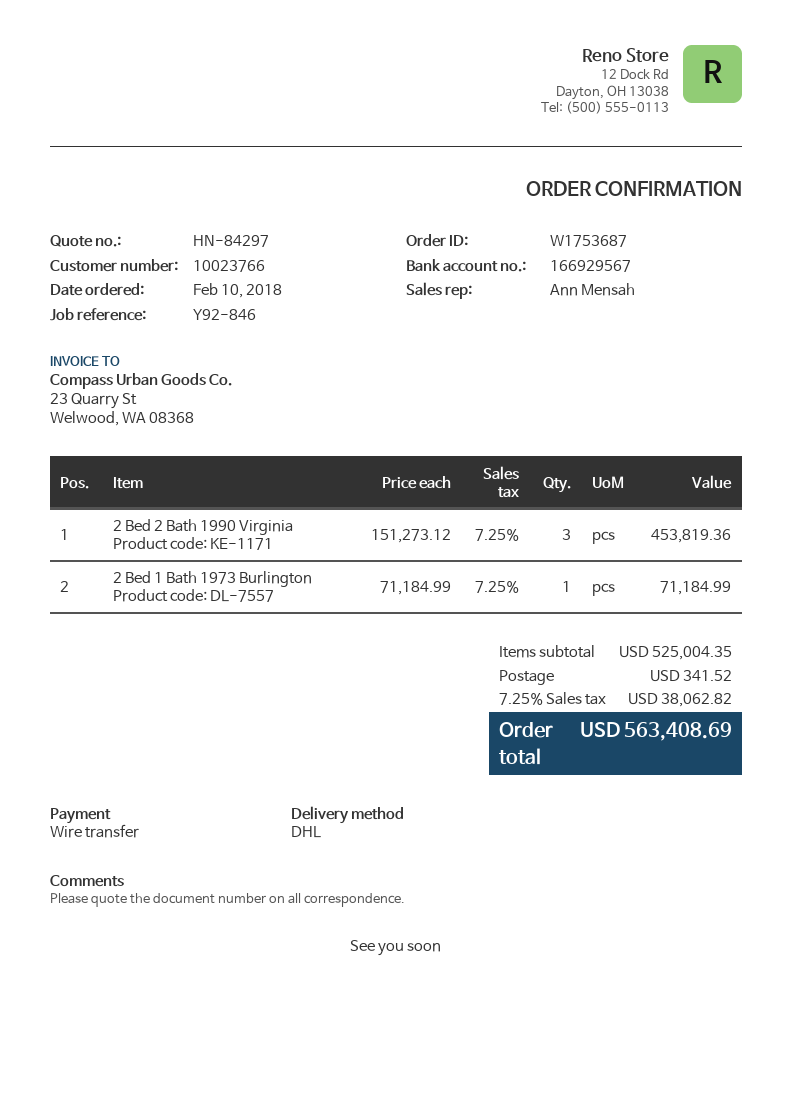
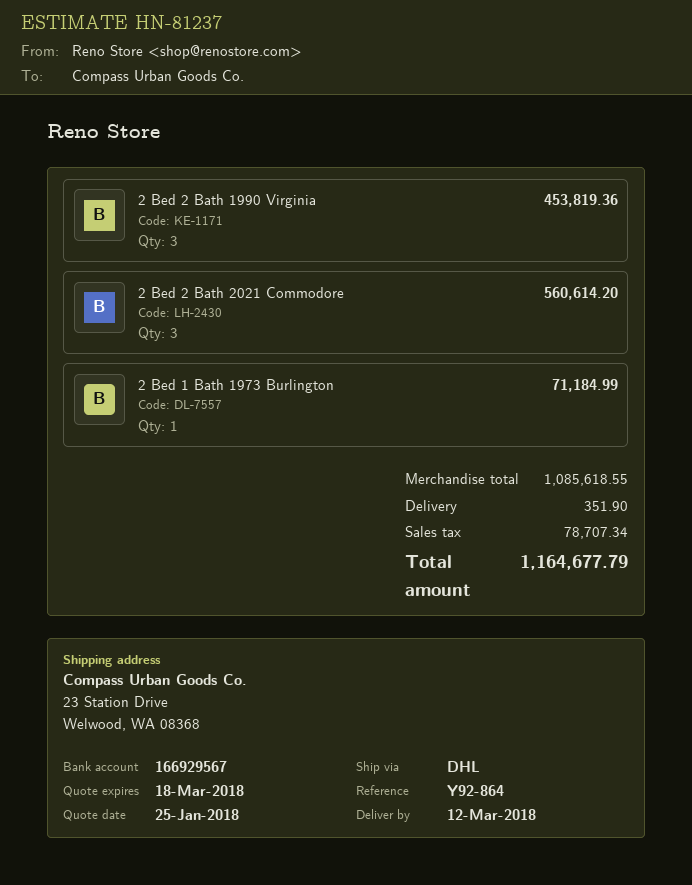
quote number: HN-84297 -> HN-81237
reference: Y92-846 -> Y92-864
2 Bed 2 Bath 2021 Commodore: none -> 3 for 560614.20
subtotal: 525004.35 -> 1085618.55
shipping: 341.52 -> 351.90
tax: 38062.82 -> 78707.34
total: 563408.69 -> 1164677.79

